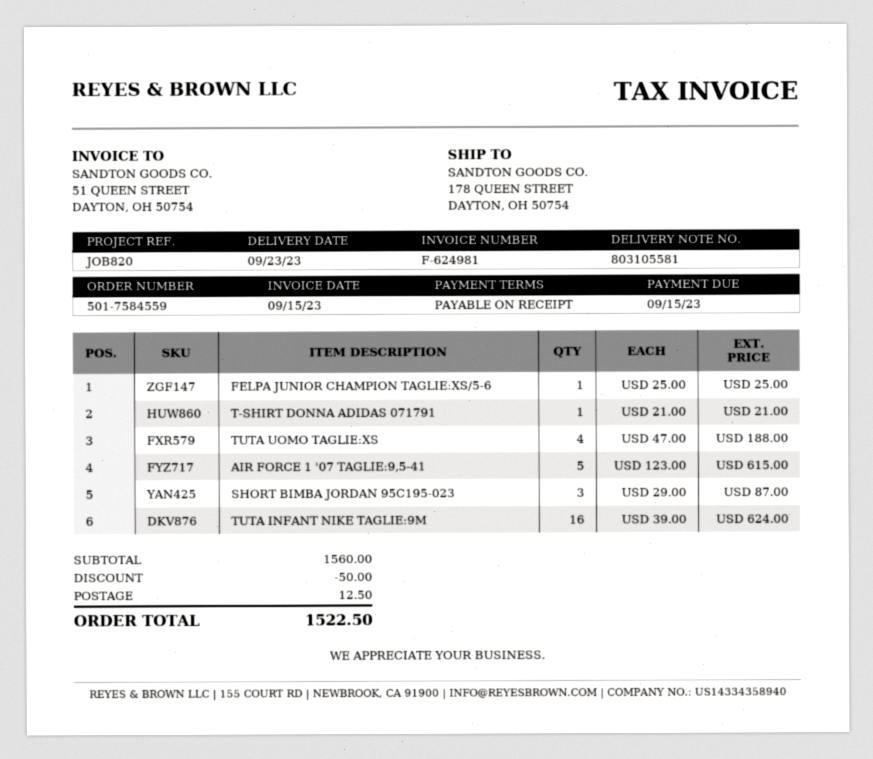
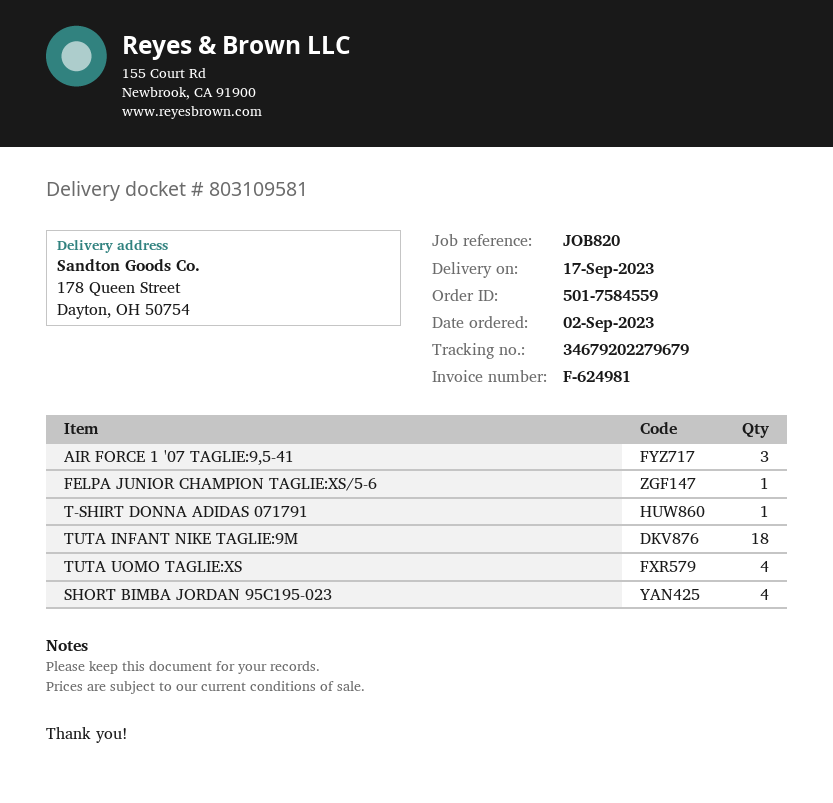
delivery note number: 803105581 -> 803109581
delivery date: 2023-09-23 -> 2023-09-17
AIR FORCE 1 '07 TAGLIE:9,5-41: 5 -> 3
SHORT BIMBA JORDAN 95C195-023: 3 -> 4
TUTA INFANT NIKE TAGLIE:9M: 16 -> 18

